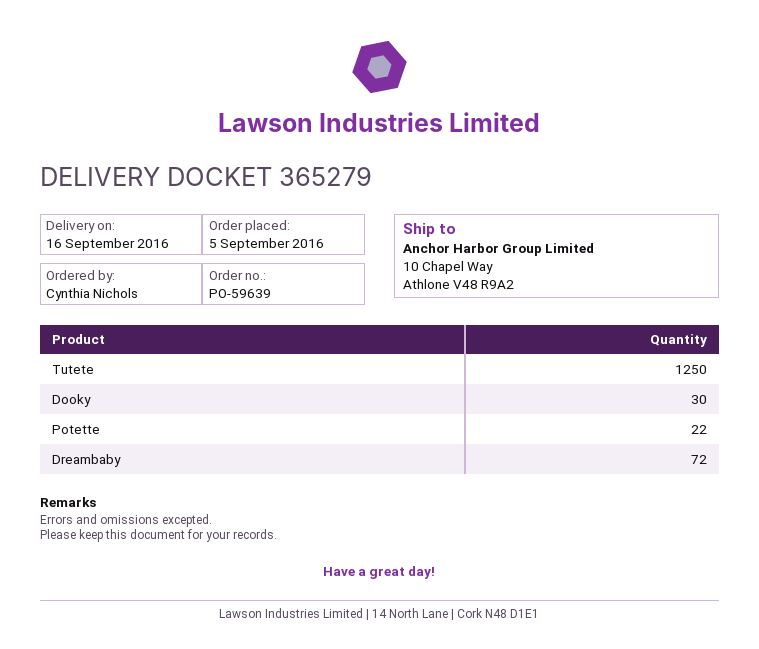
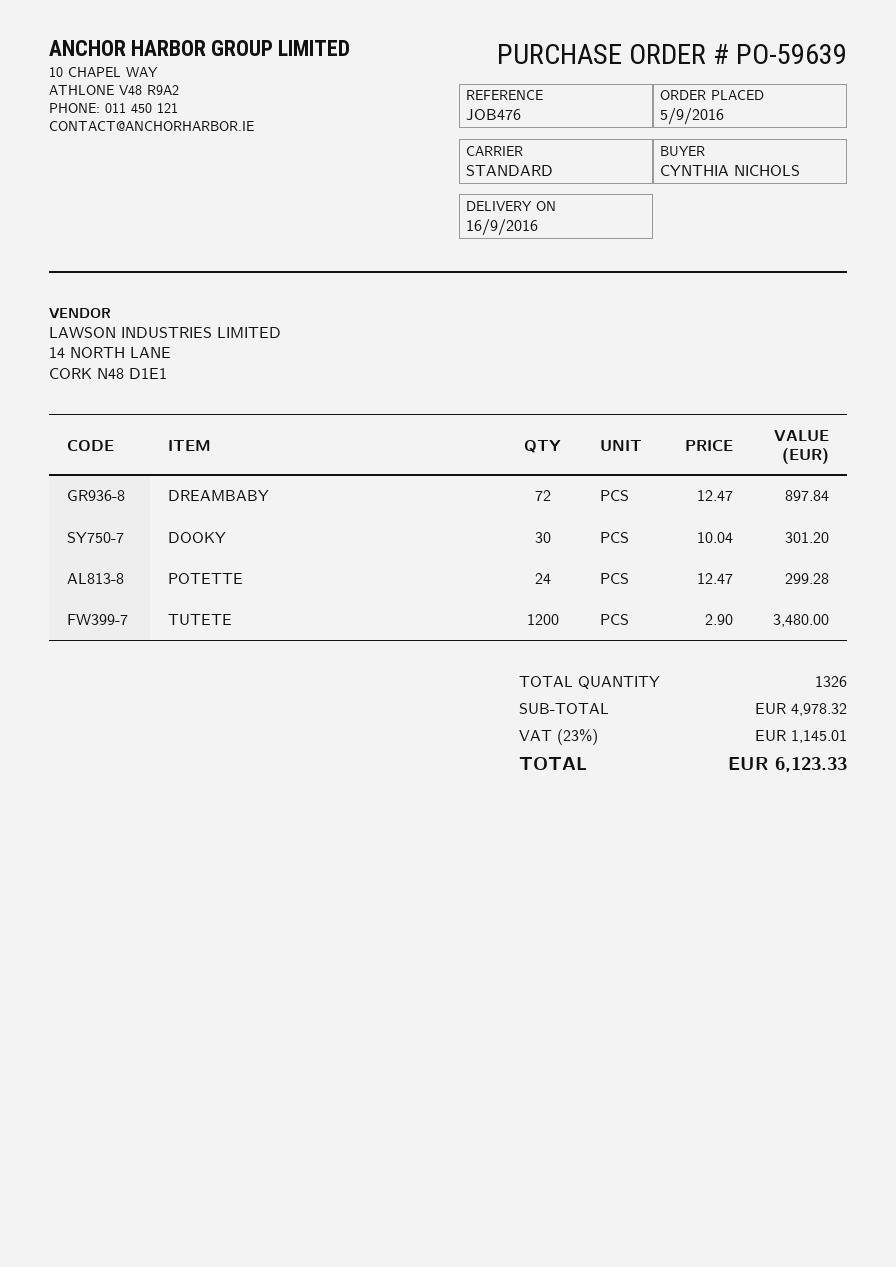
Tutete: 1250 -> 1200
Potette: 22 -> 24

